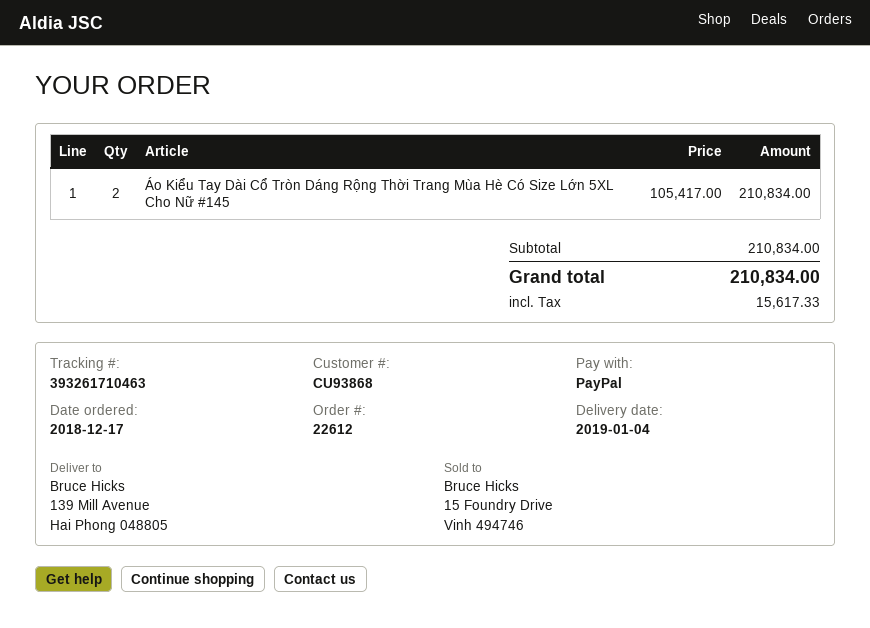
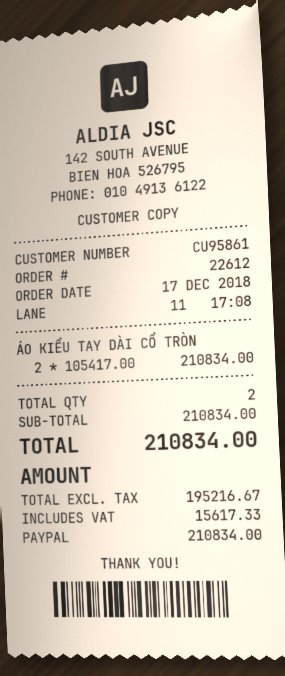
customer number: CU93868 -> CU95861

